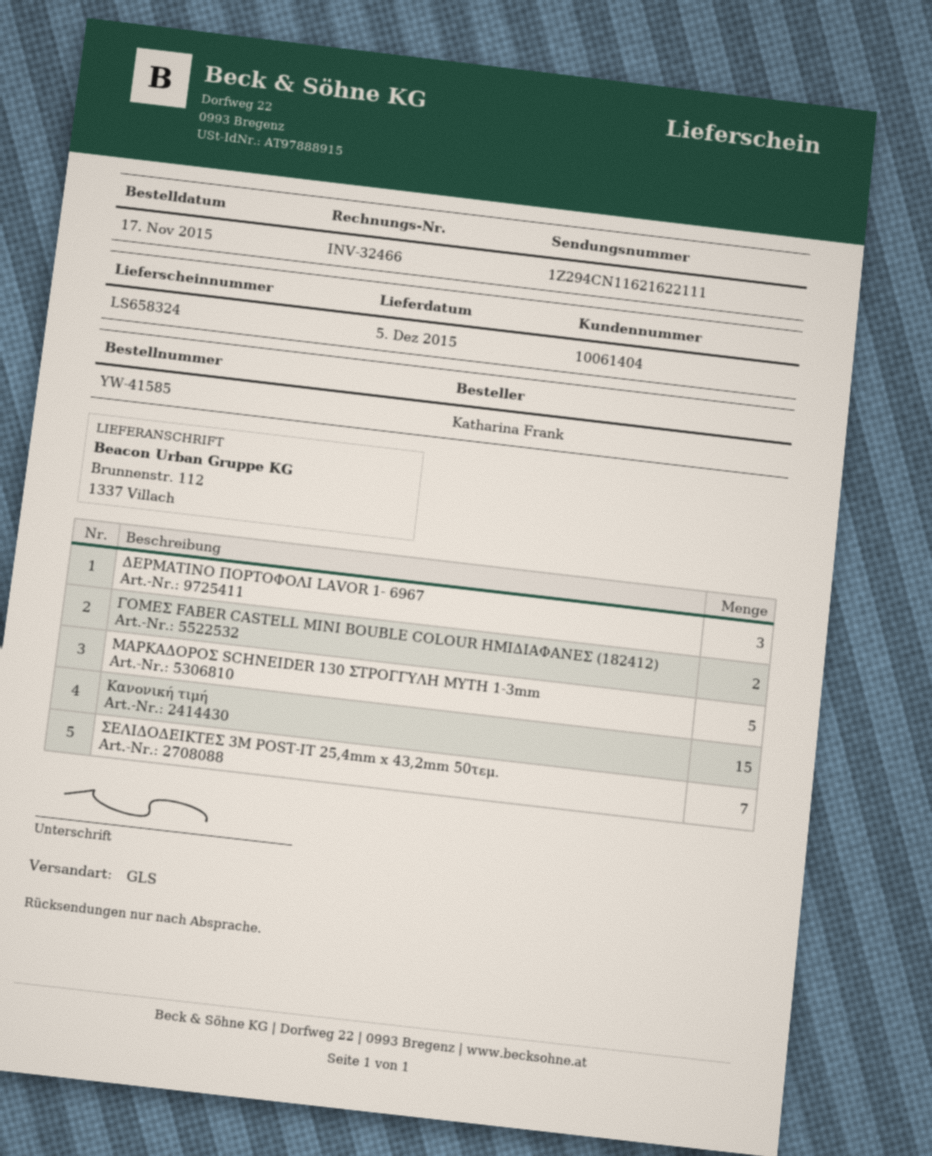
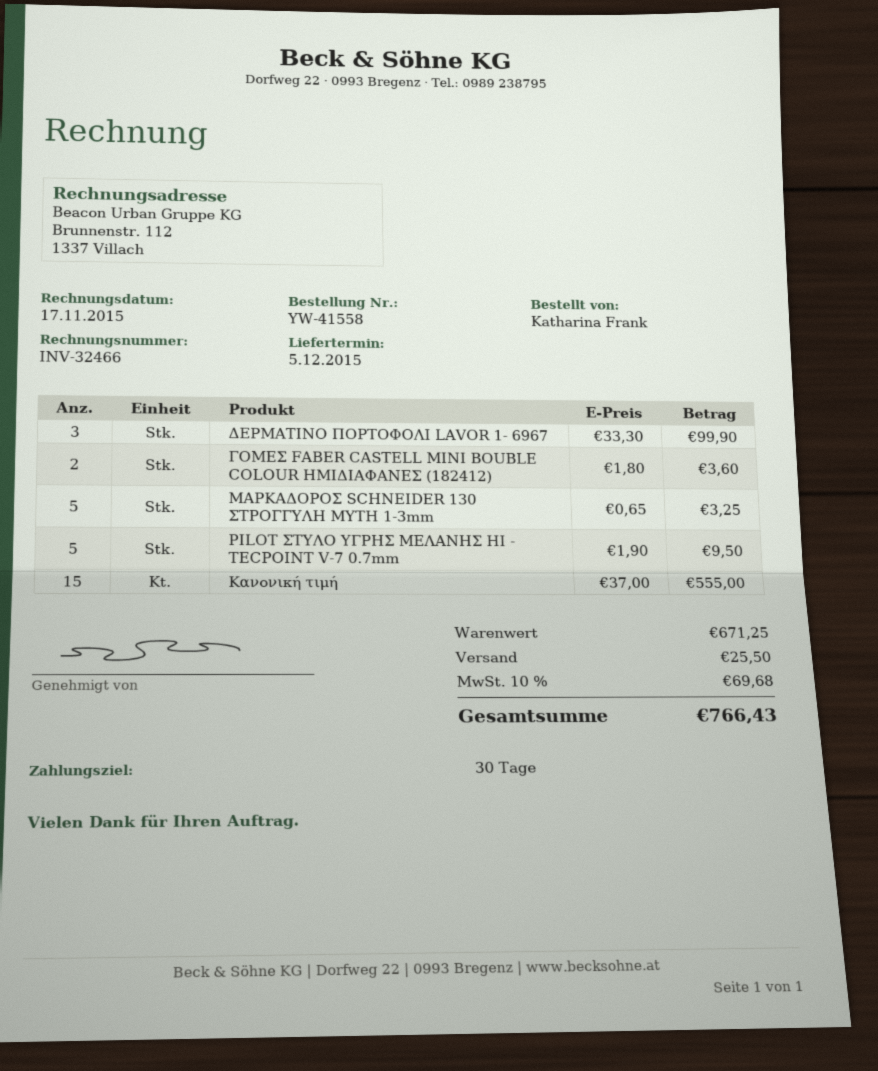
order number: YW-41585 -> YW-41558
ΣΕΛΙΔΟΔΕΙΚΤΕΣ 3Μ POST-IT 25,4mm x 43,2mm 50τεμ.: 7 -> none
PILOT ΣΤΥΛΟ ΥΓΡΗΣ ΜΕΛΑΝΗΣ HI - TECPOINT V-7 0.7mm: none -> 5

